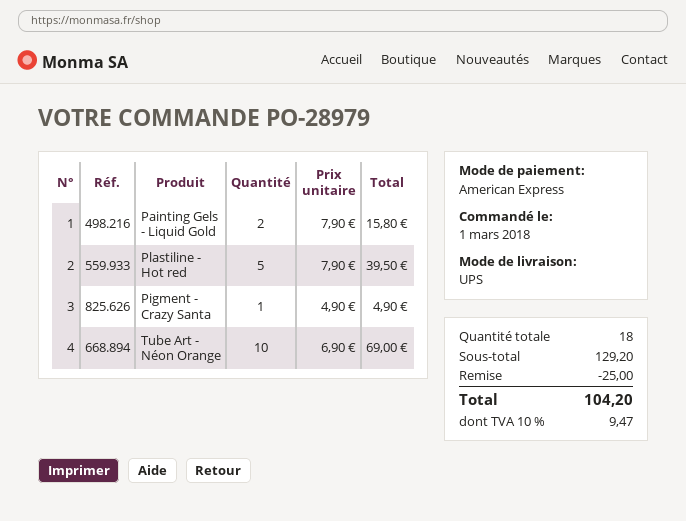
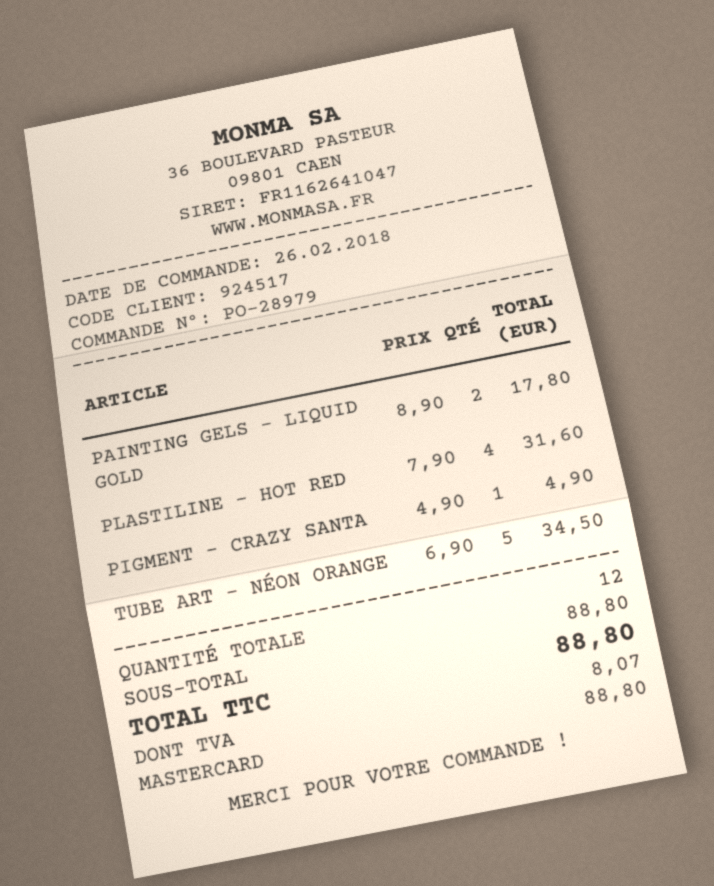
order date: 2018-03-01 -> 2018-02-26
payment method: American Express -> Mastercard
Painting Gels - Liquid Gold: 2 x 7.90 = 15.80 -> 2 x 8.90 = 17.80
Plastiline - Hot red: 5 x 7.90 = 39.50 -> 4 x 7.90 = 31.60
Tube Art - Néon Orange: 10 x 6.90 = 69.00 -> 5 x 6.90 = 34.50
total quantity: 18 -> 12
subtotal: 129.20 -> 88.80
discount: 25.00 -> none
tax: 9.47 -> 8.07
total: 104.20 -> 88.80

